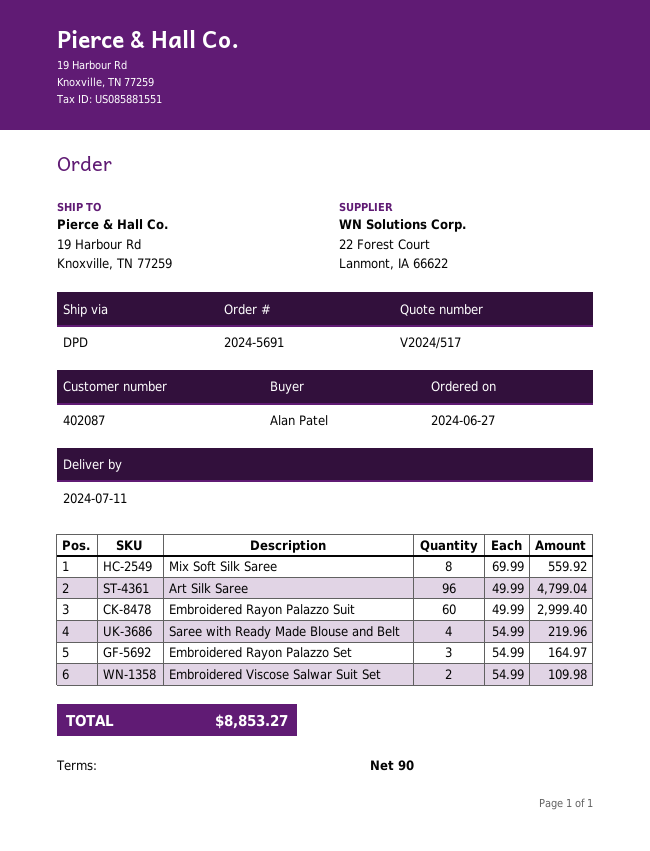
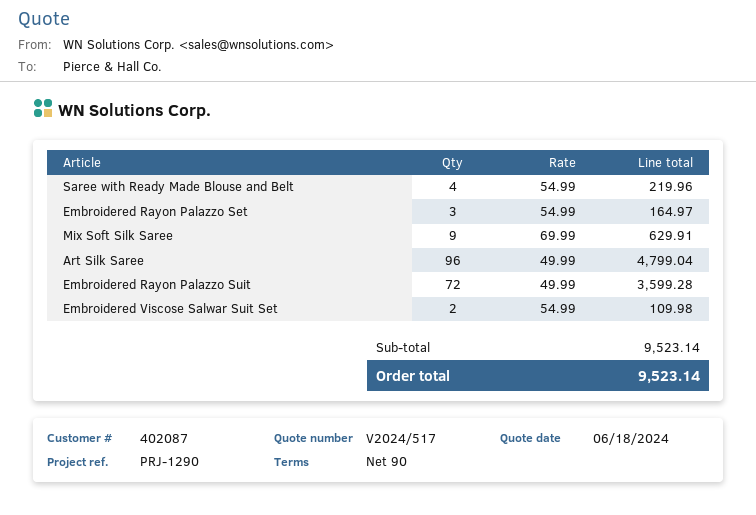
Mix Soft Silk Saree: 8 x 69.99 = 559.92 -> 9 x 69.99 = 629.91
Embroidered Rayon Palazzo Suit: 60 x 49.99 = 2999.40 -> 72 x 49.99 = 3599.28
total: 8853.27 -> 9523.14

